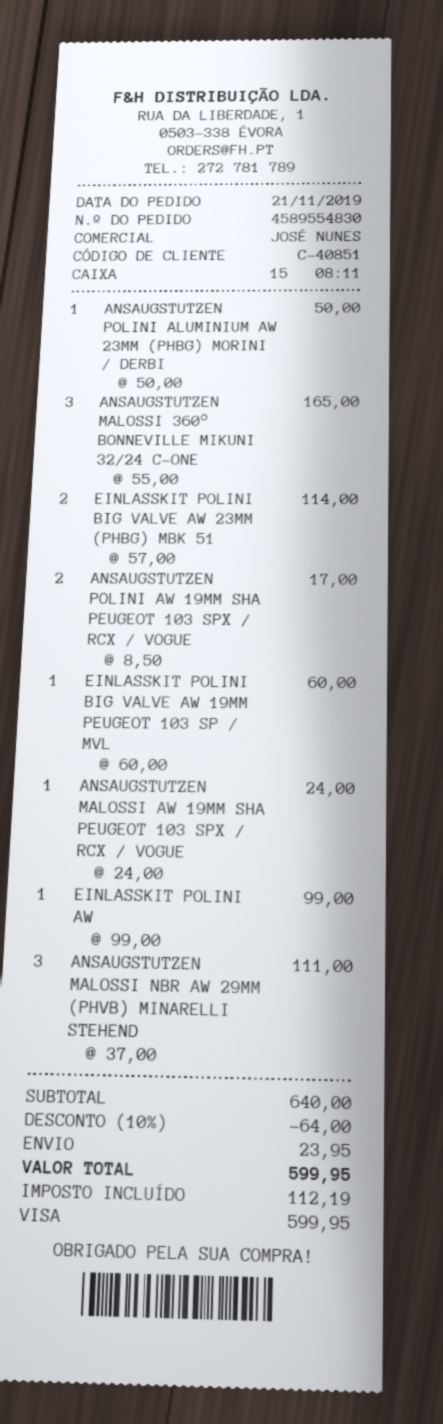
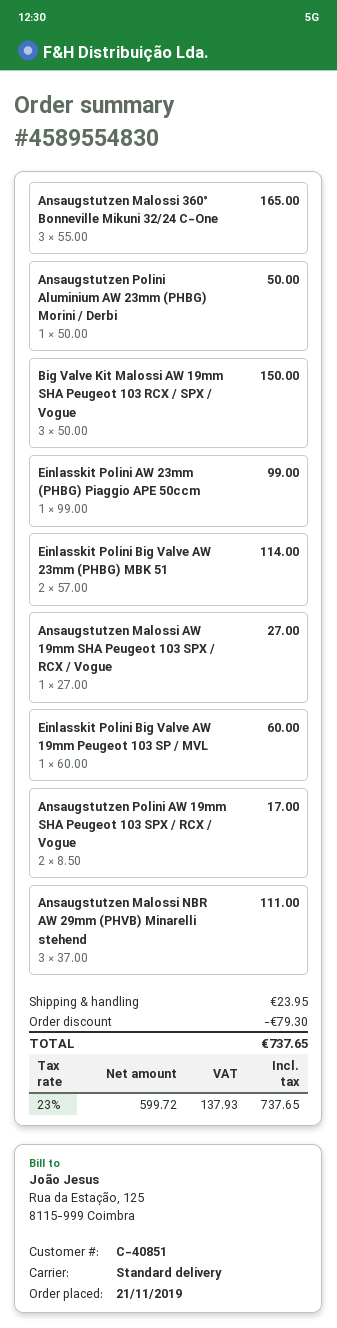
ANSAUGSTUTZEN MALOSSI AW 19MM SHA PEUGEOT 103 SPX / RCX / VOGUE: 1 x 24.00 = 24.00 -> 1 x 27.00 = 27.00
Big Valve Kit Malossi AW 19mm SHA Peugeot 103 RCX / SPX / Vogue: none -> 3 x 50.00 = 150.00
discount: 64.00 -> 79.30
tax: 112.19 -> 137.93
total: 599.95 -> 737.65

